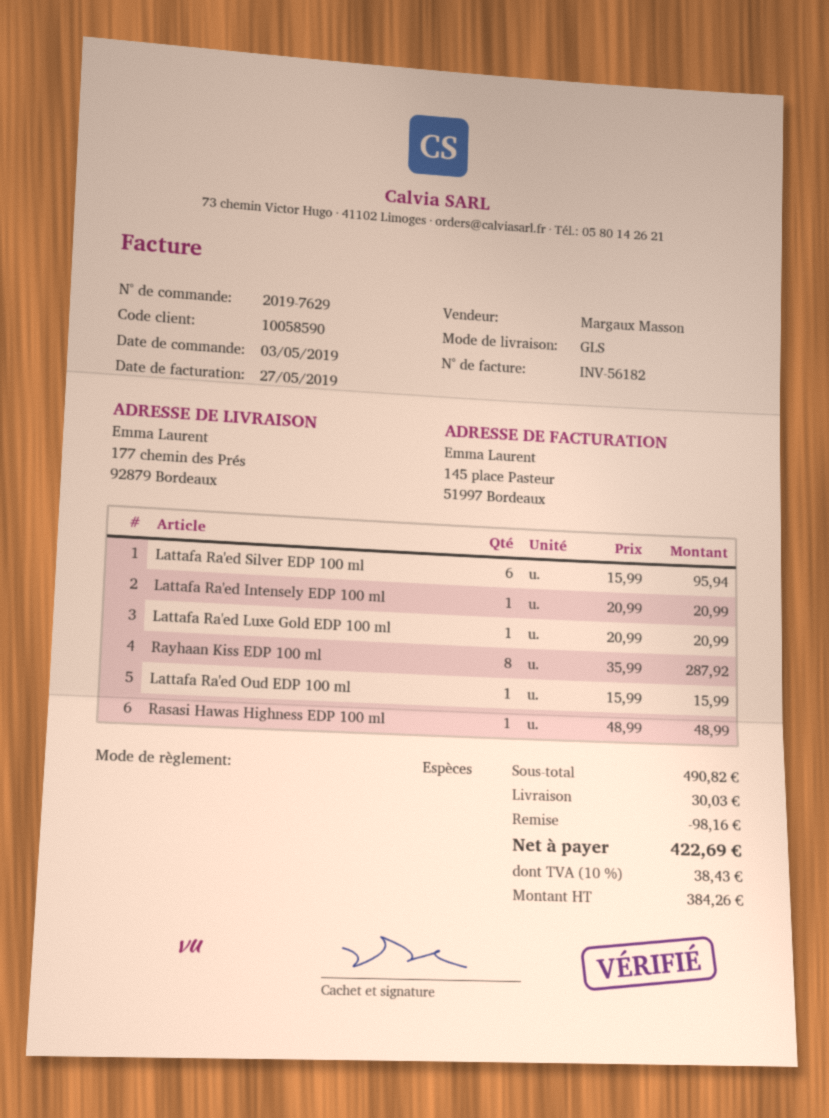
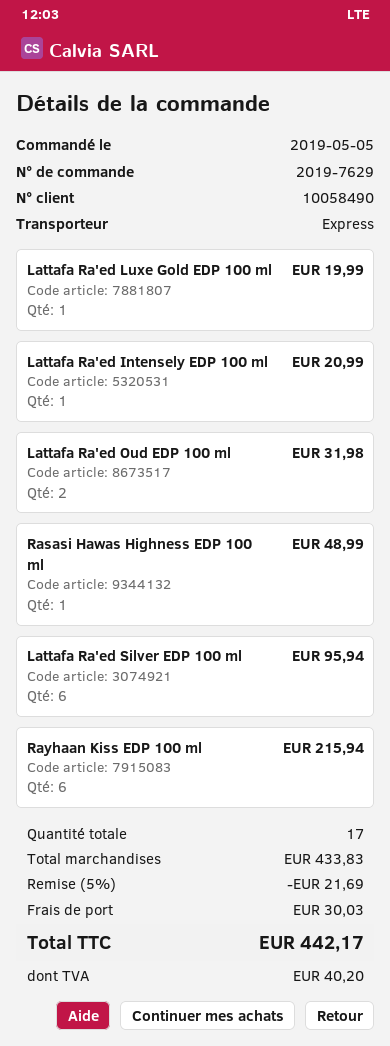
order date: 2019-05-03 -> 2019-05-05
customer number: 10058590 -> 10058490
shipping method: GLS -> express
Lattafa Ra'ed Luxe Gold EDP 100 ml: 1 for 20.99 -> 1 for 19.99
Rayhaan Kiss EDP 100 ml: 8 for 287.92 -> 6 for 215.94
Lattafa Ra'ed Oud EDP 100 ml: 1 for 15.99 -> 2 for 31.98
subtotal: 490.82 -> 433.83
discount: 98.16 -> 21.69
tax: 38.43 -> 40.20
total: 422.69 -> 442.17

